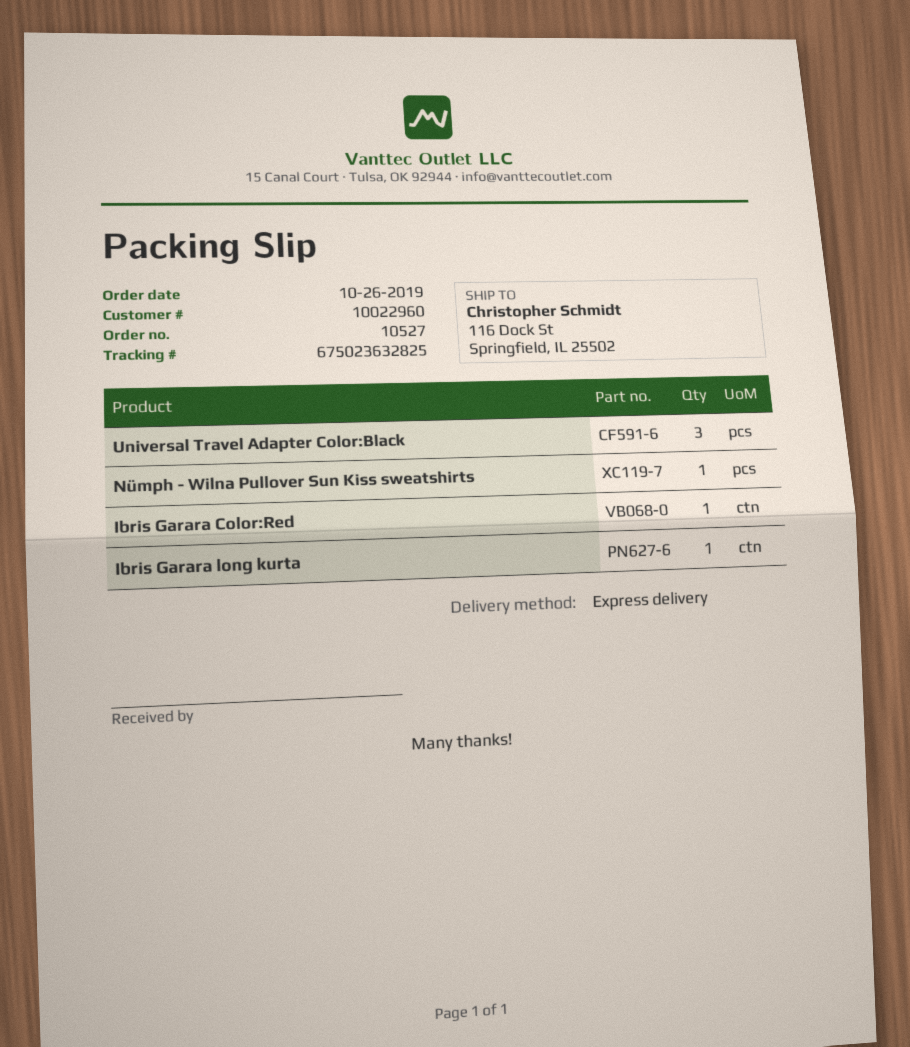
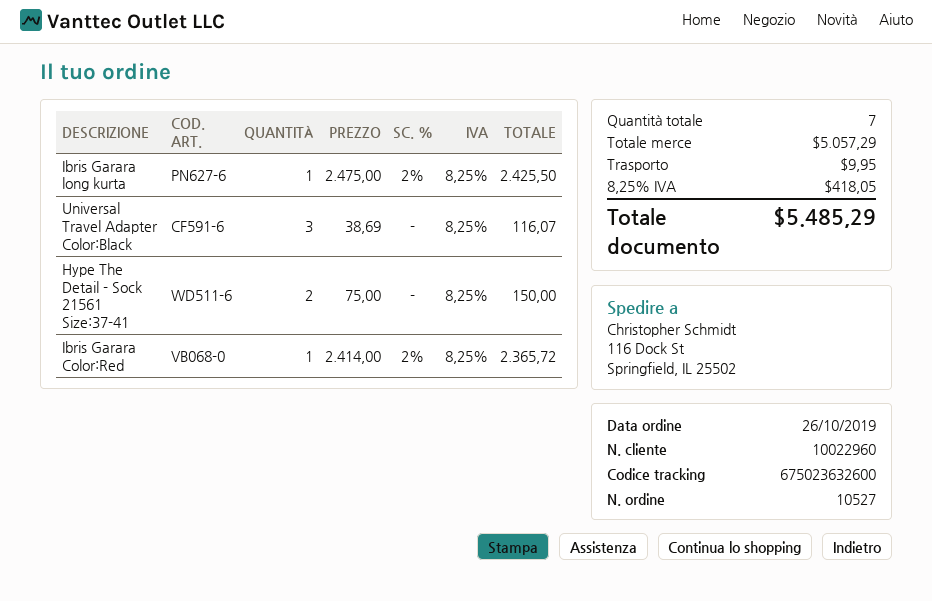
tracking number: 675023632825 -> 675023632600
Nümph - Wilna Pullover Sun Kiss sweatshirts: 1 -> none
Hype The Detail - Sock 21561 Size:37-41: none -> 2

